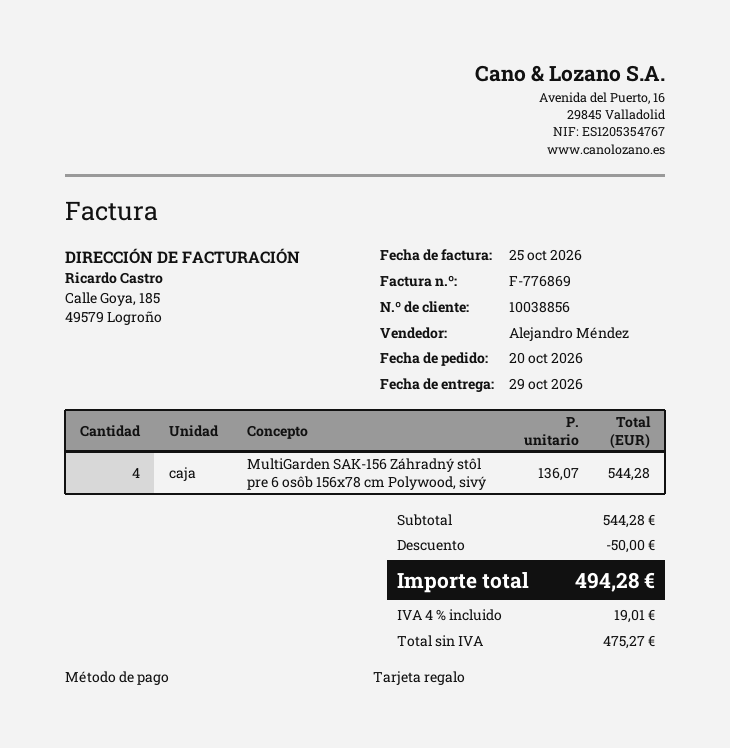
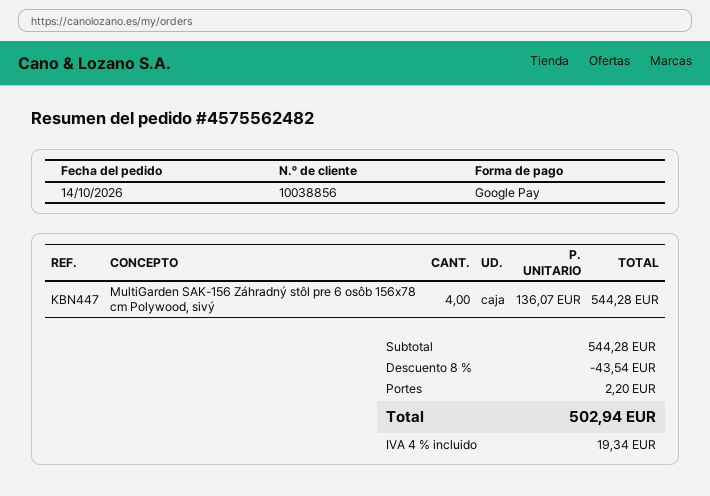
order date: 2026-10-20 -> 2026-10-14
payment method: gift card -> Google Pay
discount: 50.00 -> 43.54
shipping: none -> 2.20
tax: 4% = 19.01 -> 4% = 19.34
total: 494.28 -> 502.94

